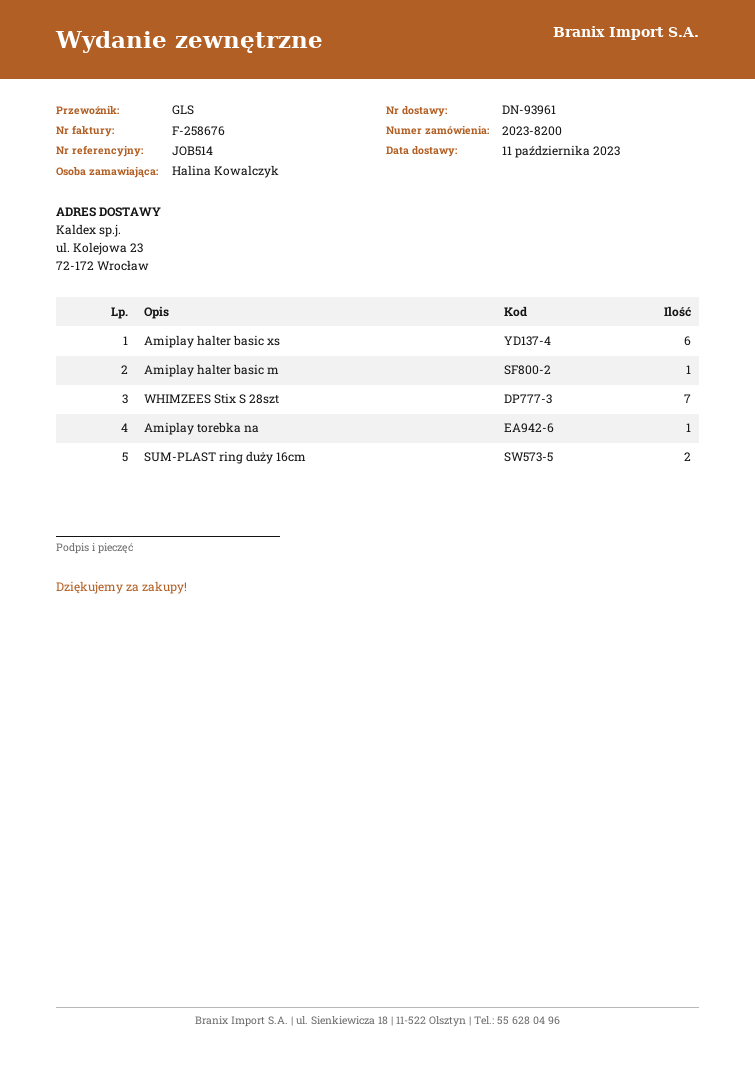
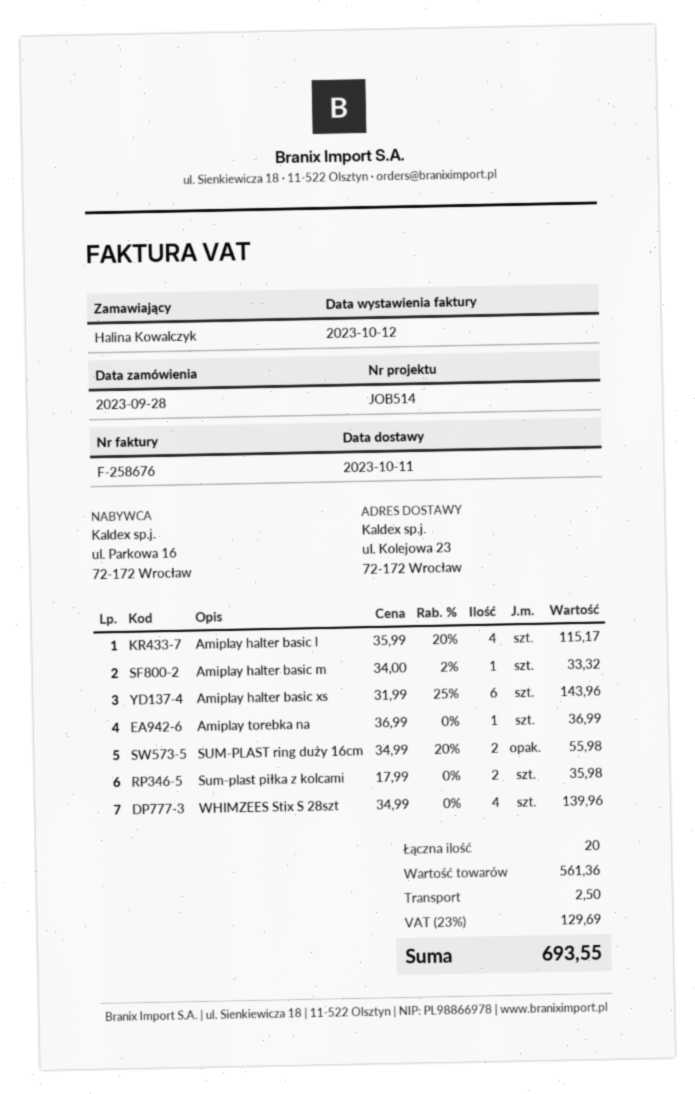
WHIMZEES Stix S 28szt: 7 -> 4
Amiplay halter basic l: none -> 4
Sum-plast piłka z kolcami: none -> 2

